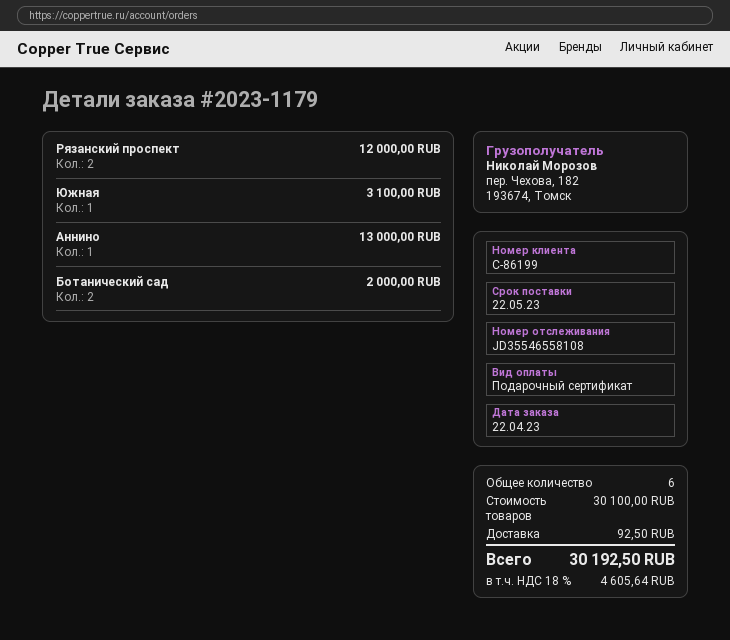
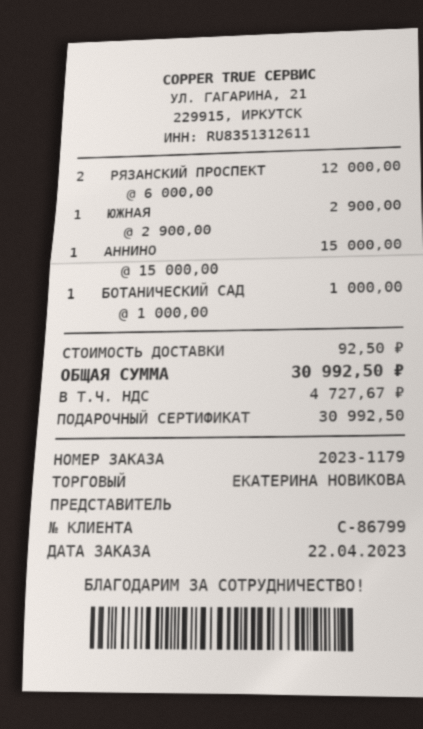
customer number: C-86199 -> C-86799
Южная: 1 for 3100.00 -> 1 for 2900.00
Аннино: 1 for 13000.00 -> 1 for 15000.00
Ботанический сад: 2 for 2000.00 -> 1 for 1000.00
tax: 4605.64 -> 4727.67
total: 30192.50 -> 30992.50

